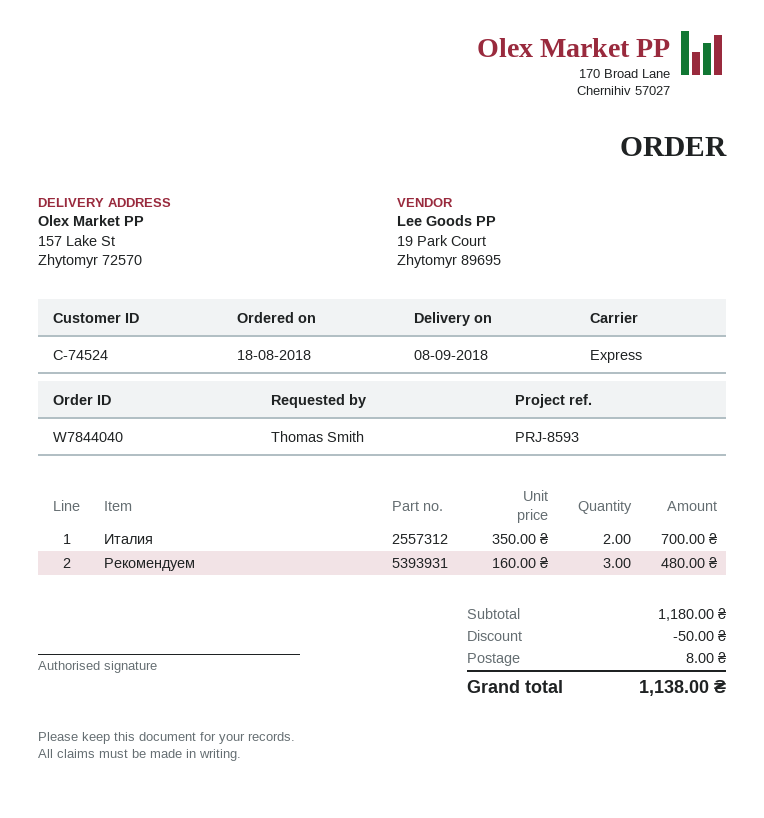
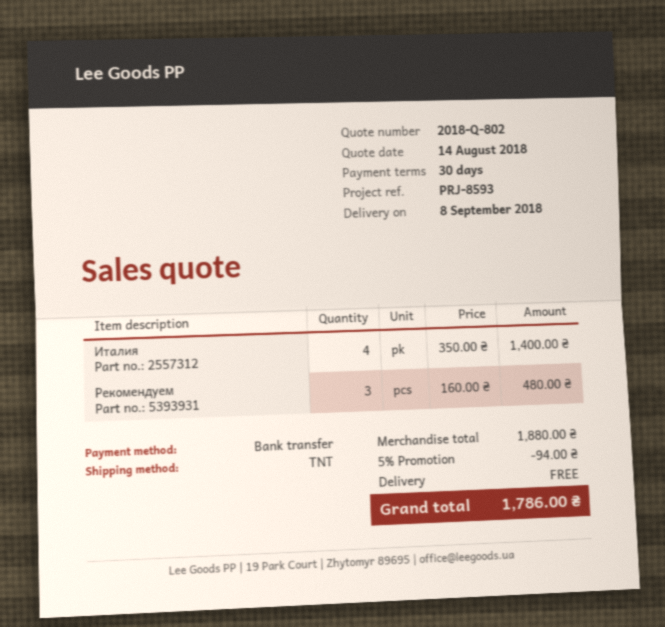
shipping method: express -> TNT
Италия: 2 x 350.00 = 700.00 -> 4 x 350.00 = 1400.00
subtotal: 1180.00 -> 1880.00
discount: 50.00 -> 94.00
shipping: 8.00 -> 0.00
total: 1138.00 -> 1786.00

